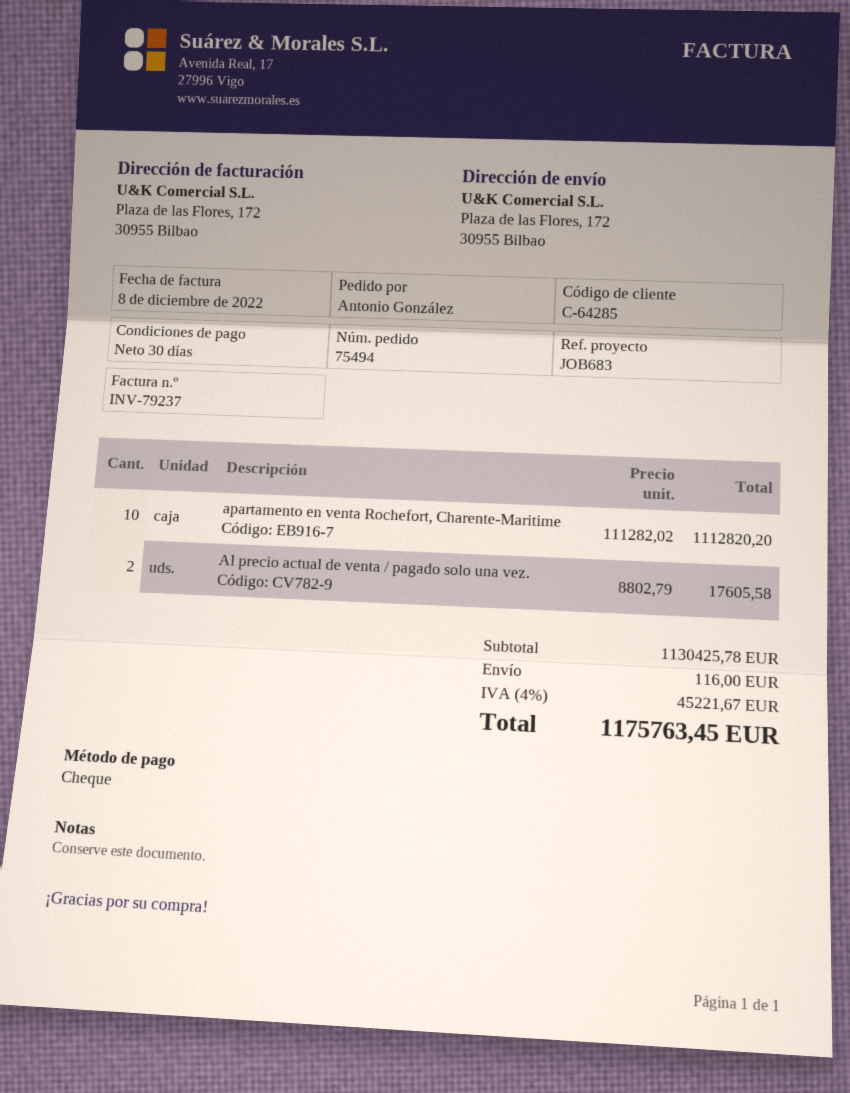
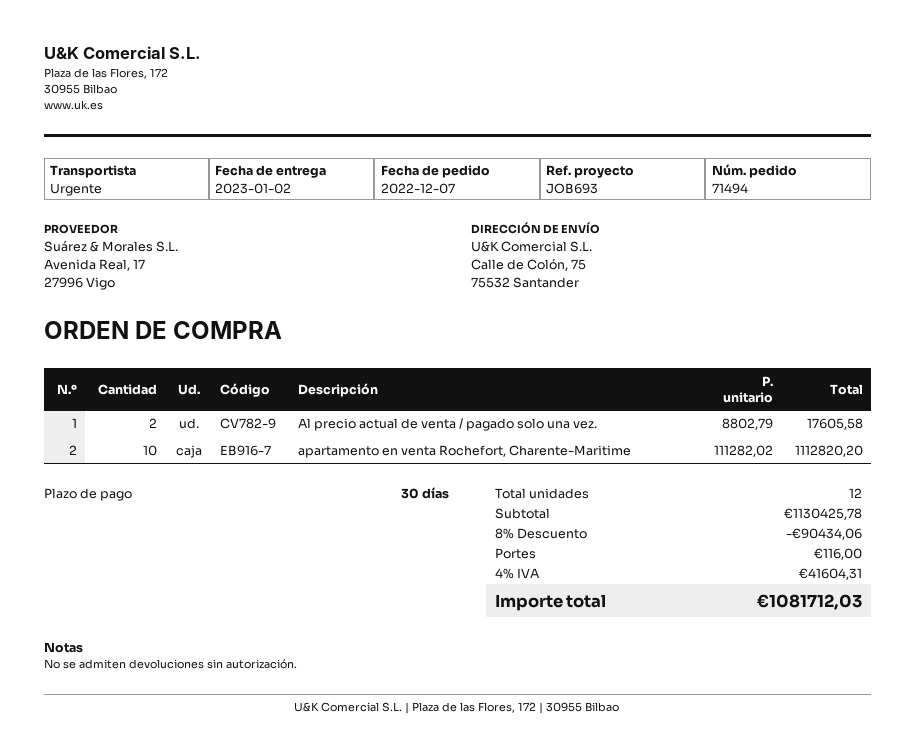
order number: 75494 -> 71494
reference: JOB683 -> JOB693
ship to: Plaza de las Flores, 172, 30955 Bilbao -> Calle de Colón, 75, 75532 Santander
discount: none -> 8% = 90434.06
tax: 4% = 45221.67 -> 4% = 41604.31
total: 1175763.45 -> 1081712.03

